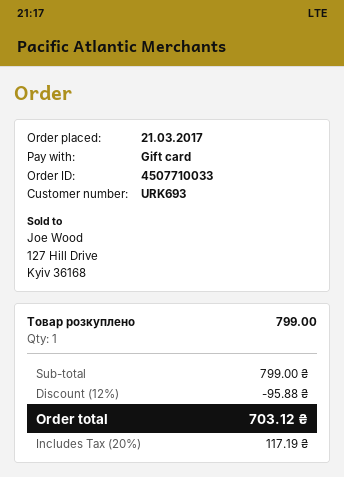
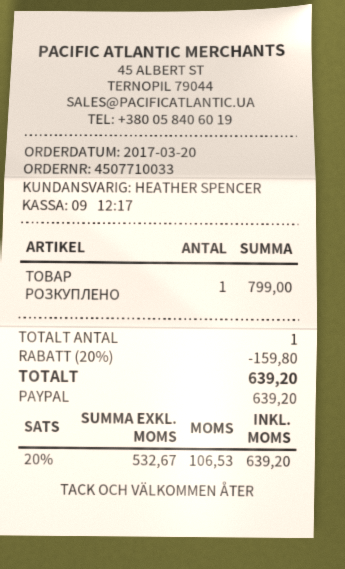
order date: 2017-03-21 -> 2017-03-20
payment method: gift card -> PayPal
discount: 12% = 95.88 -> 20% = 159.80
tax: 20% = 117.19 -> 20% = 106.53
total: 703.12 -> 639.20

